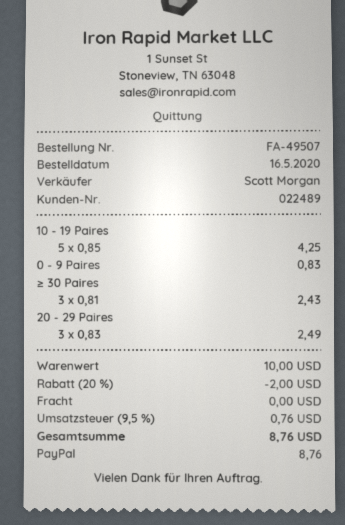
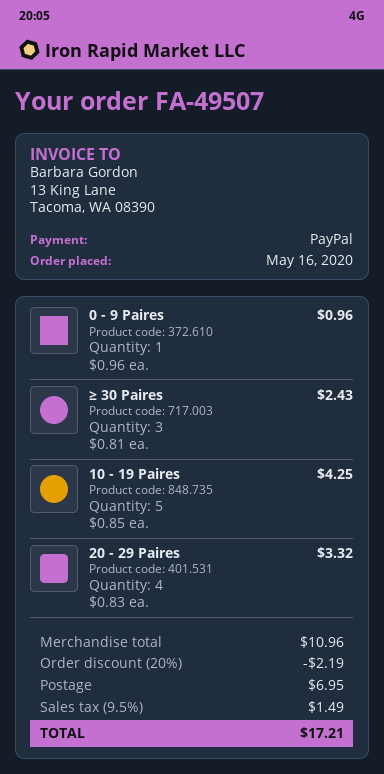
0 - 9 Paires: 1 x 0.83 = 0.83 -> 1 x 0.96 = 0.96
20 - 29 Paires: 3 x 0.83 = 2.49 -> 4 x 0.83 = 3.32
subtotal: 10.00 -> 10.96
discount: 20% = 2.00 -> 20% = 2.19
shipping: 0.00 -> 6.95
tax: 9.5% = 0.76 -> 9.5% = 1.49
total: 8.76 -> 17.21

